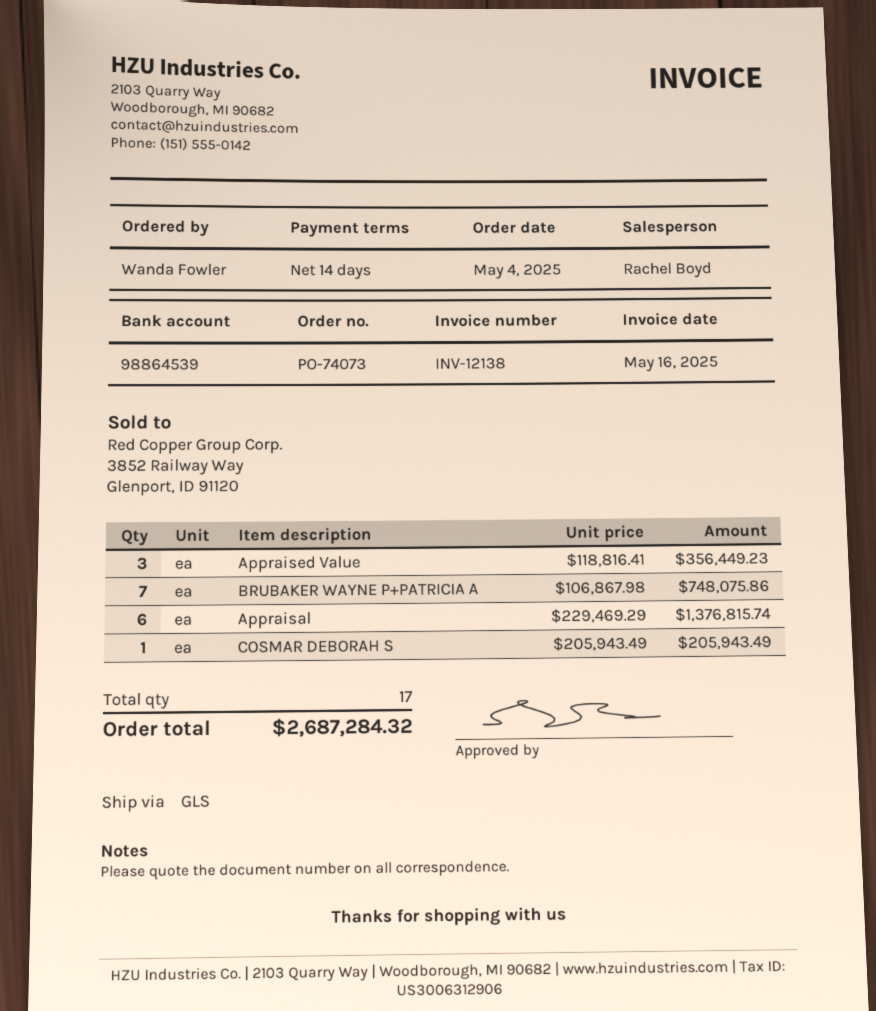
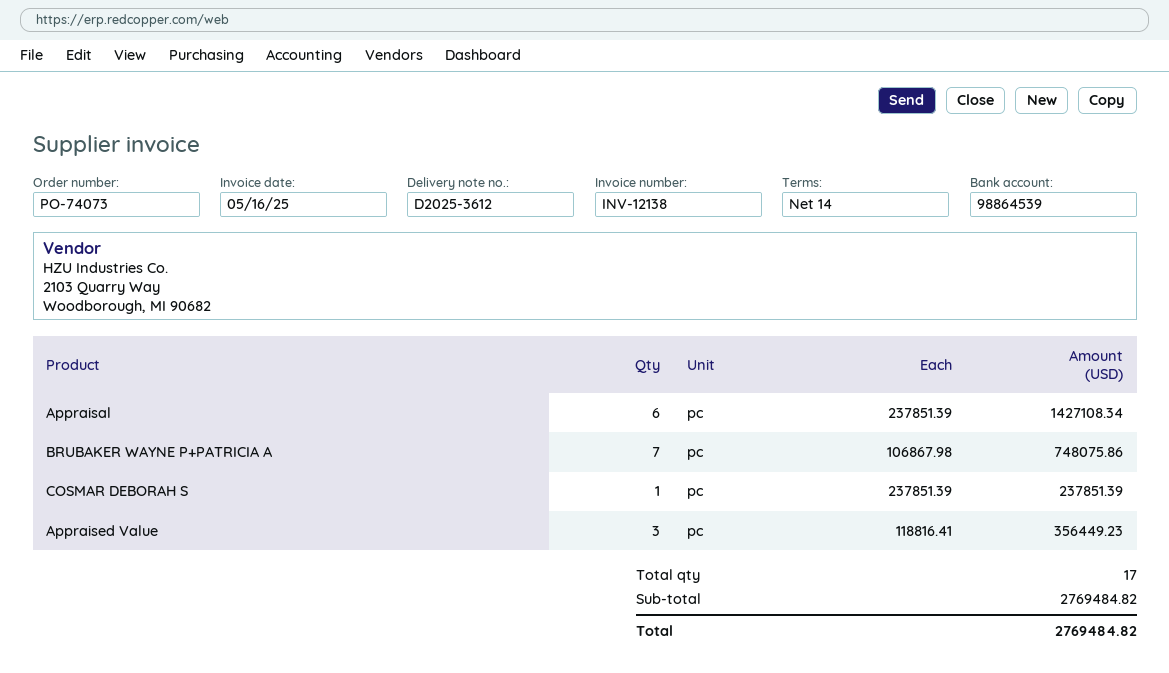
Appraisal: 6 x 229469.29 = 1376815.74 -> 6 x 237851.39 = 1427108.34
COSMAR DEBORAH S: 1 x 205943.49 = 205943.49 -> 1 x 237851.39 = 237851.39
total: 2687284.32 -> 2769484.82

